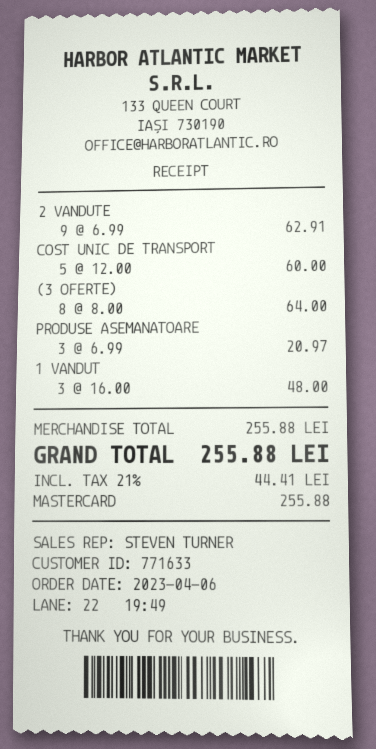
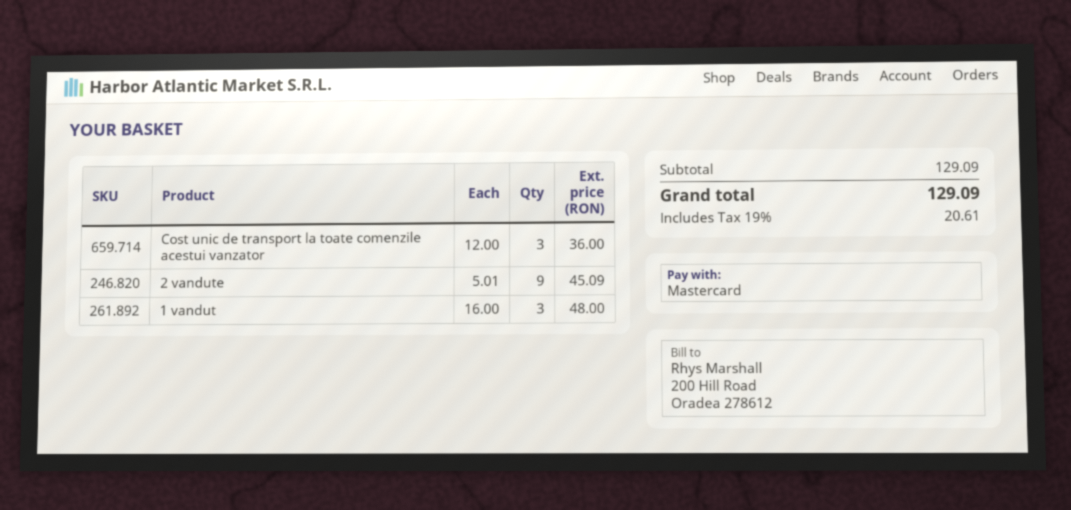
2 VANDUTE: 9 x 6.99 = 62.91 -> 9 x 5.01 = 45.09
COST UNIC DE TRANSPORT: 5 x 12.00 = 60.00 -> 3 x 12.00 = 36.00
(3 OFERTE): 8 x 8.00 = 64.00 -> none
PRODUSE ASEMANATOARE: 3 x 6.99 = 20.97 -> none
subtotal: 255.88 -> 129.09
tax: 21% = 44.41 -> 19% = 20.61
total: 255.88 -> 129.09

